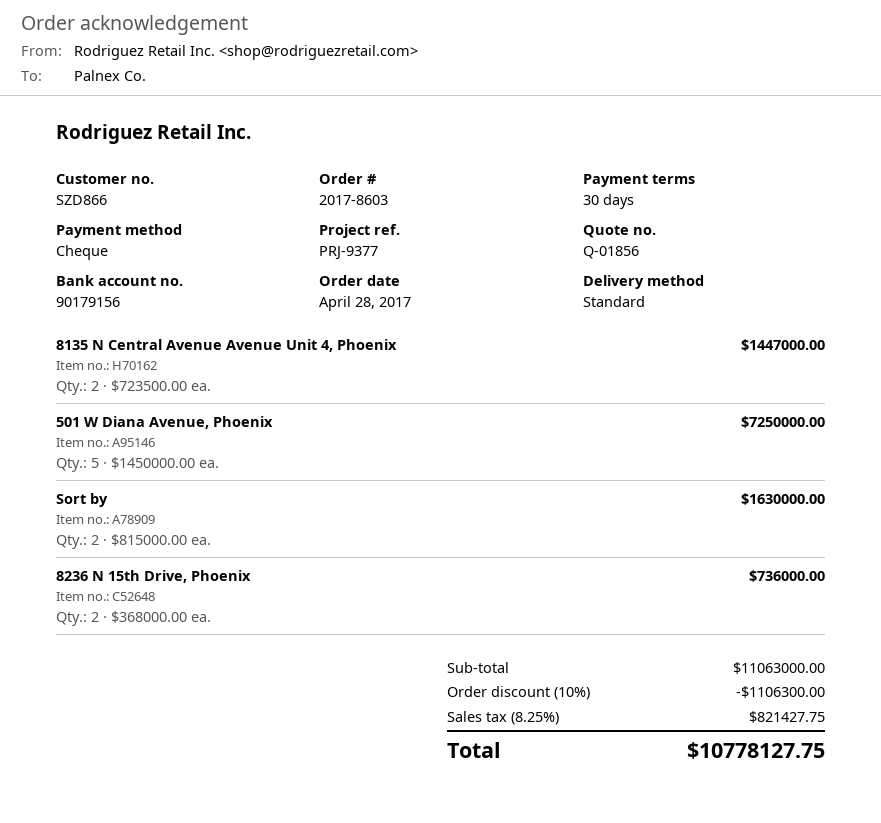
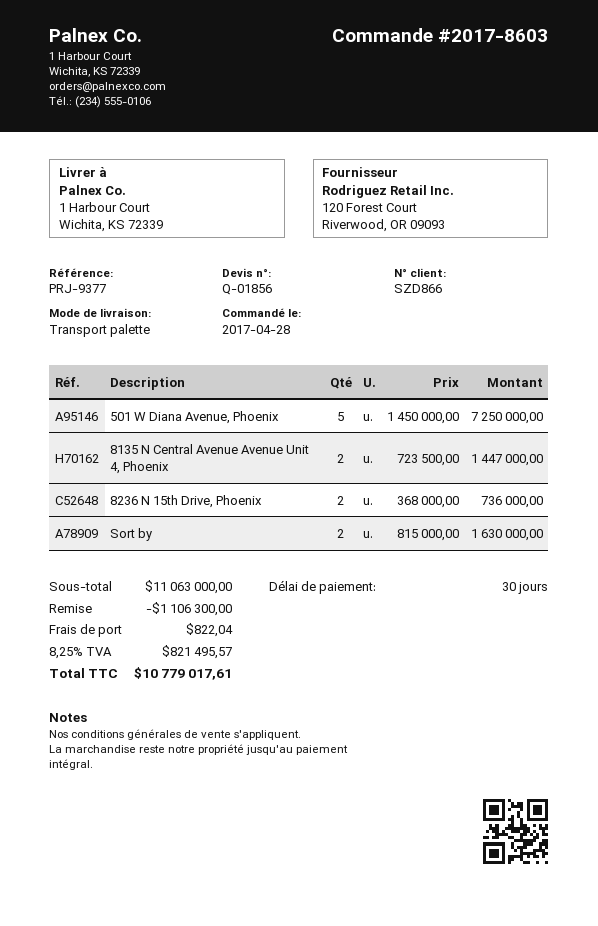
shipping method: standard -> pallet freight
shipping: none -> 822.04
tax: 8.25% = 821427.75 -> 8.25% = 821495.57
total: 10778127.75 -> 10779017.61

